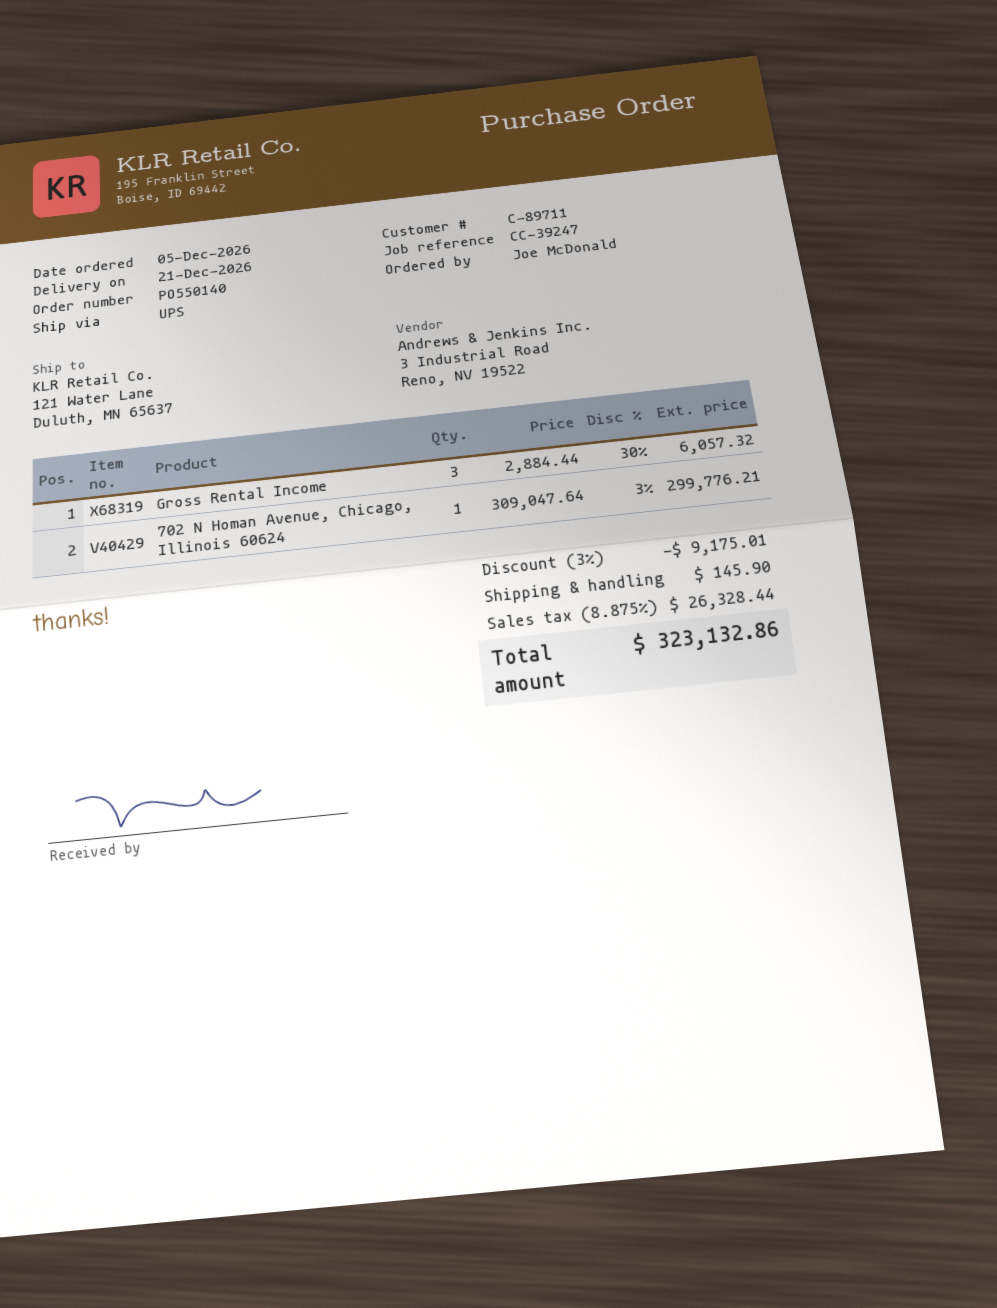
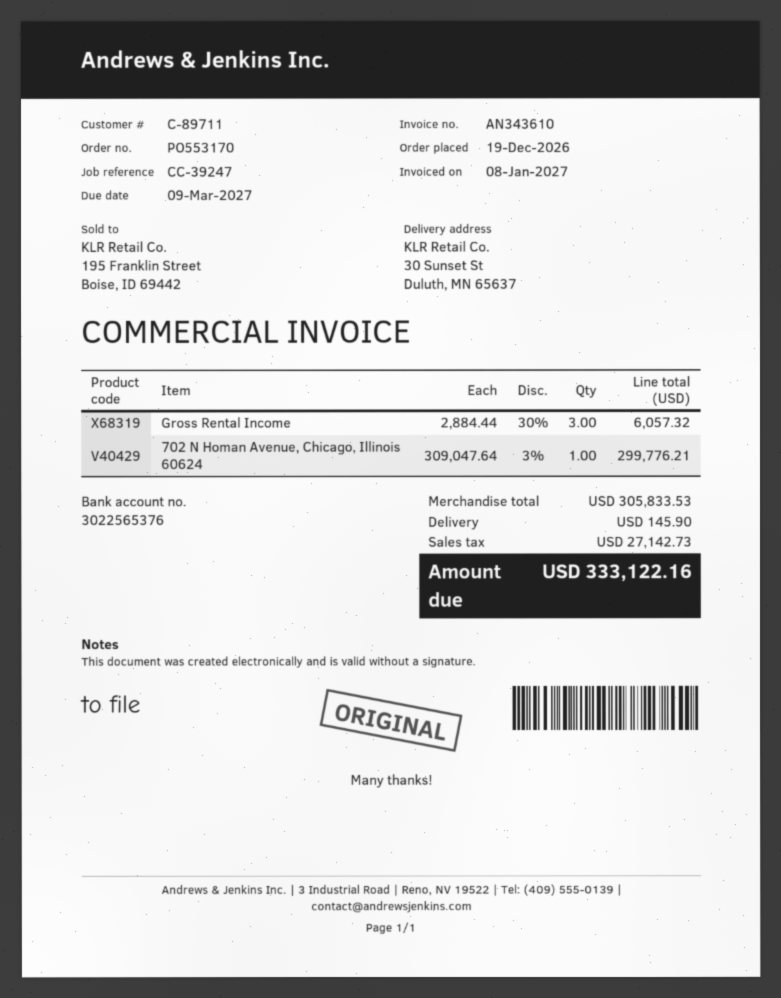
order number: PO550140 -> PO553170
order date: 2026-12-05 -> 2026-12-19
ship to: 121 Water Lane, Duluth, MN 65637 -> 30 Sunset St, Duluth, MN 65637
discount: 3% = 9175.01 -> none
tax: 26328.44 -> 27142.73
total: 323132.86 -> 333122.16

